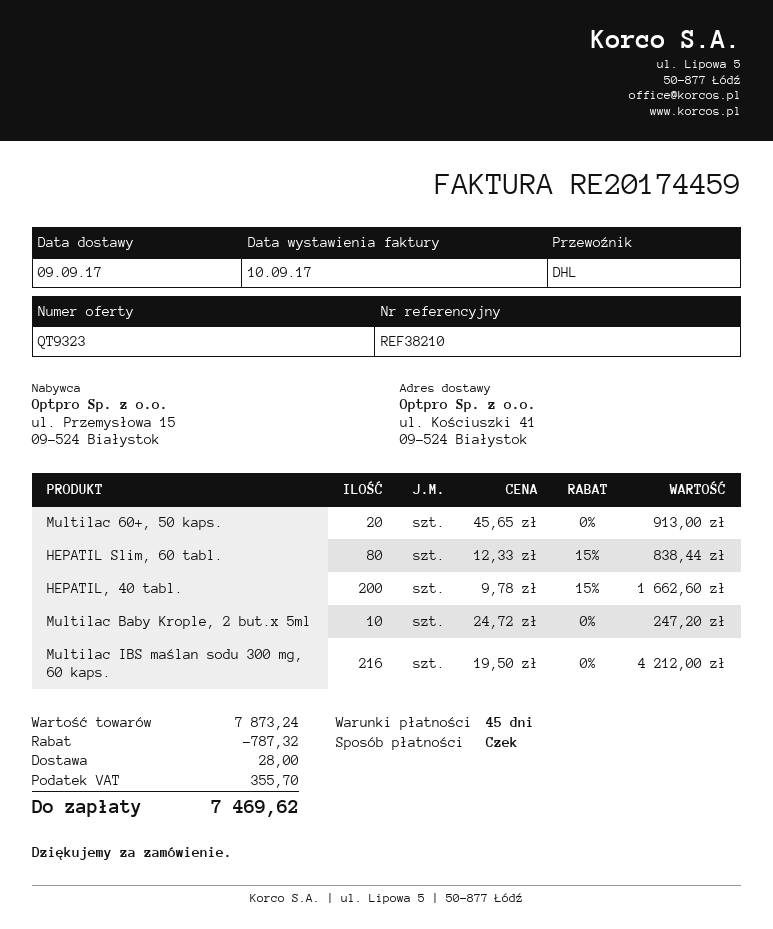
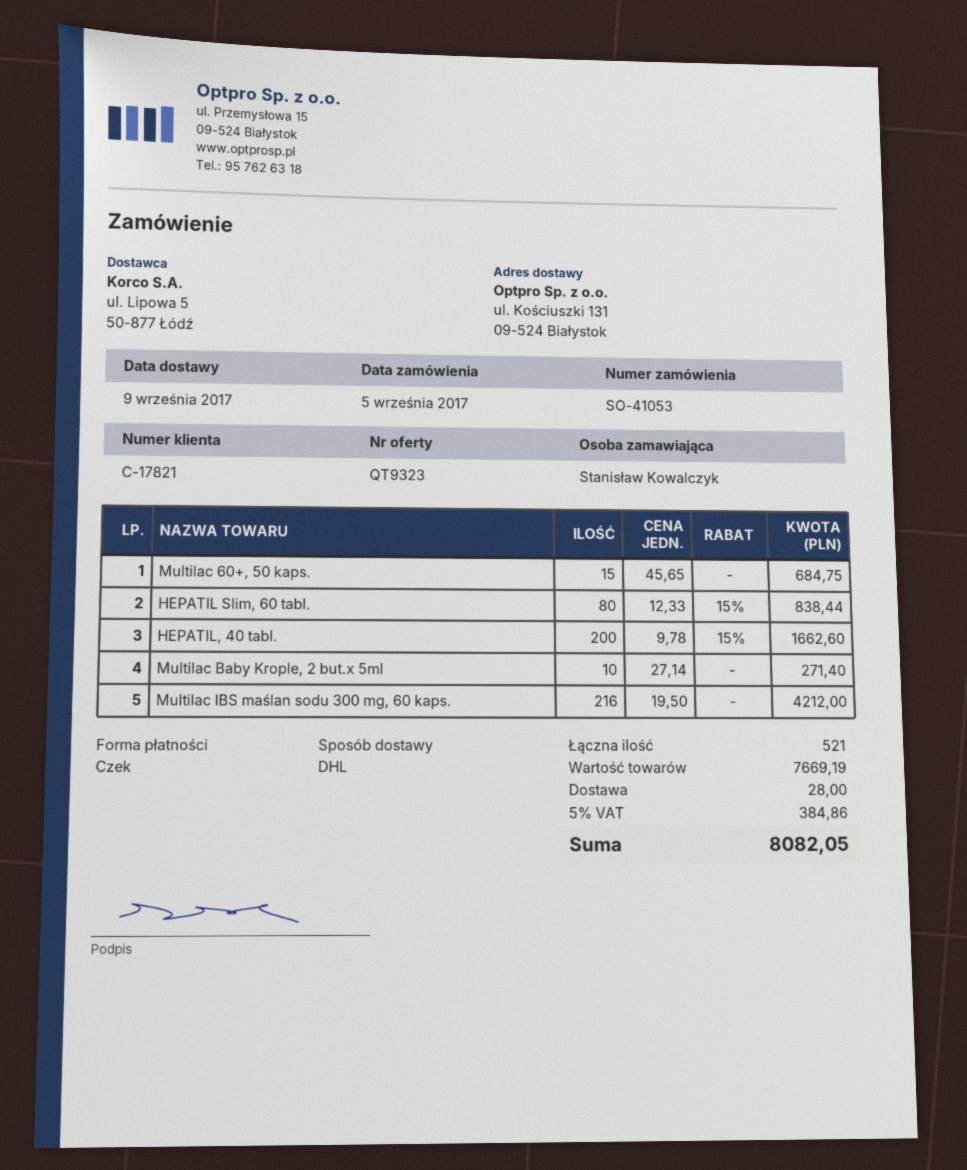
ship to: ul. Kościuszki 41, 09-524 Białystok -> ul. Kościuszki 131, 09-524 Białystok
Multilac 60+, 50 kaps.: 20 x 45.65 = 913.00 -> 15 x 45.65 = 684.75
Multilac Baby Krople, 2 but.x 5ml: 10 x 24.72 = 247.20 -> 10 x 27.14 = 271.40
subtotal: 7873.24 -> 7669.19
discount: 787.32 -> none
tax: 355.70 -> 384.86
total: 7469.62 -> 8082.05

